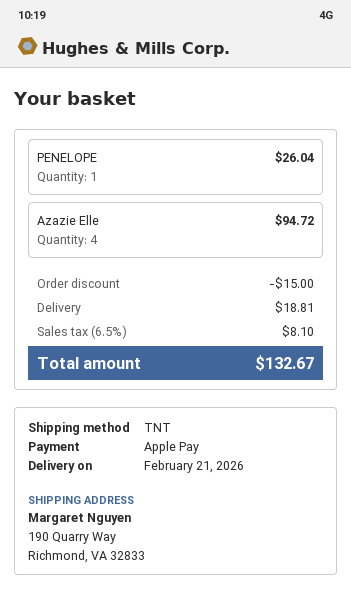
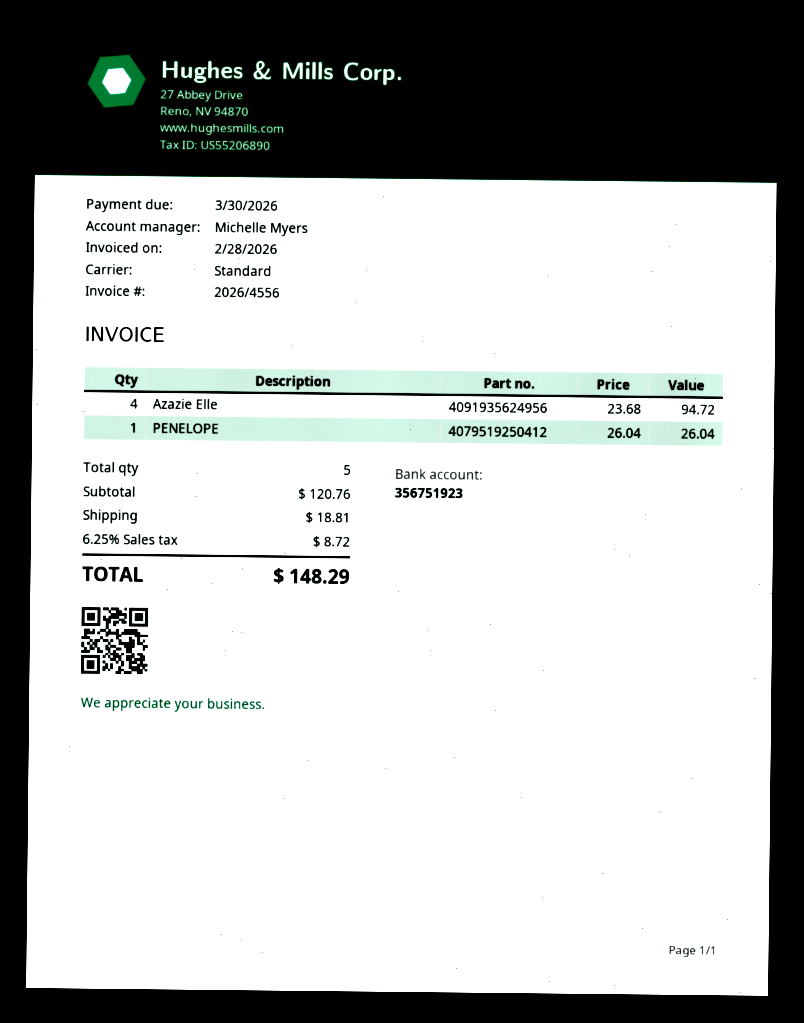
shipping method: TNT -> standard
discount: 15.00 -> none
tax: 6.5% = 8.10 -> 6.25% = 8.72
total: 132.67 -> 148.29

